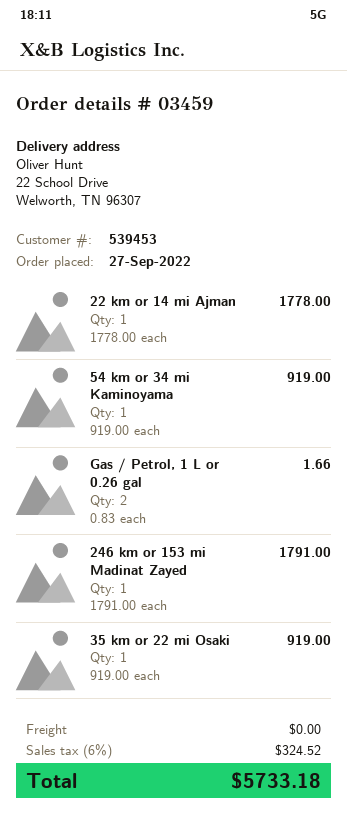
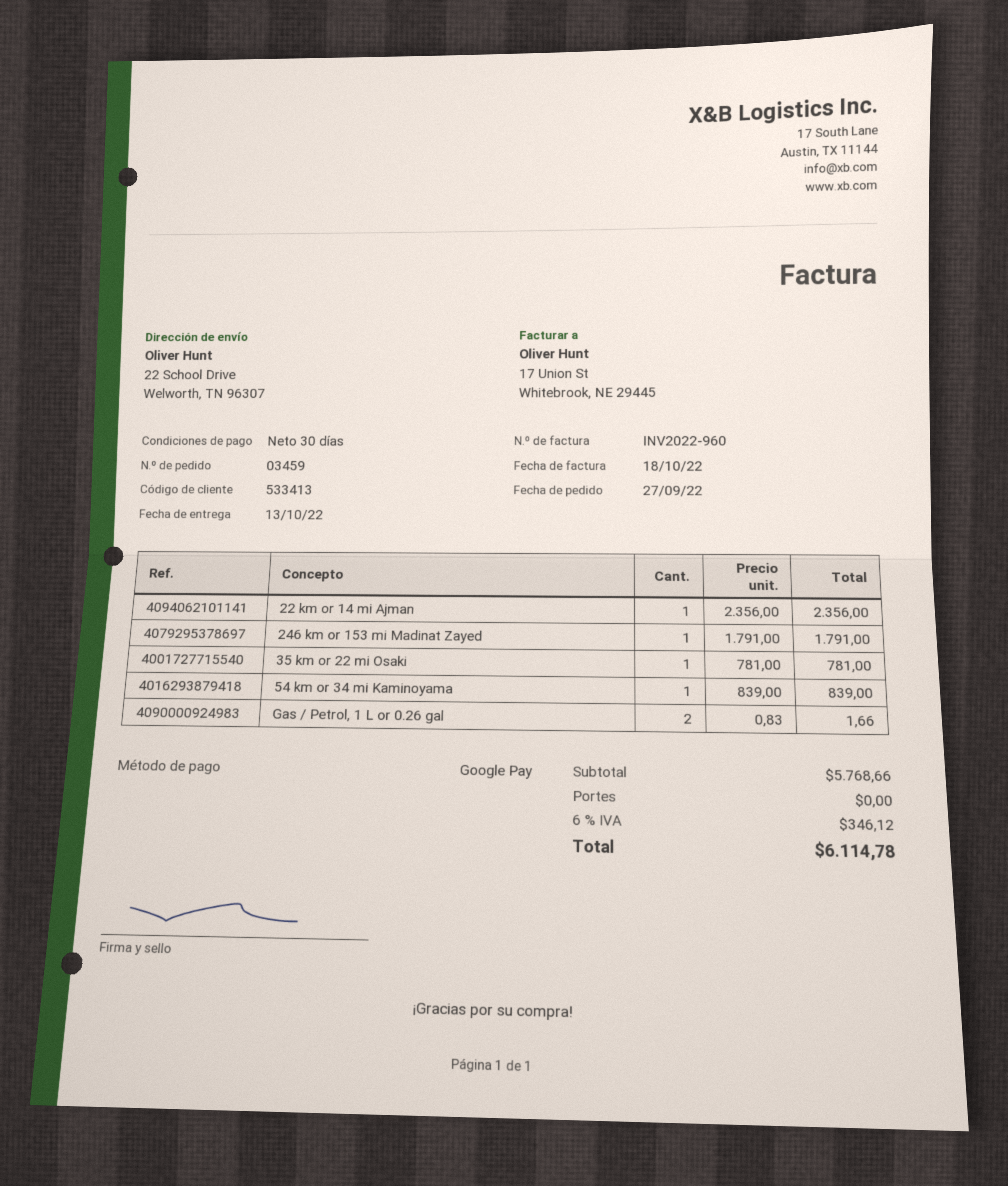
customer number: 539453 -> 533413
22 km or 14 mi Ajman: 1 x 1778.00 = 1778.00 -> 1 x 2356.00 = 2356.00
54 km or 34 mi Kaminoyama: 1 x 919.00 = 919.00 -> 1 x 839.00 = 839.00
35 km or 22 mi Osaki: 1 x 919.00 = 919.00 -> 1 x 781.00 = 781.00
tax: 6% = 324.52 -> 6% = 346.12
total: 5733.18 -> 6114.78

